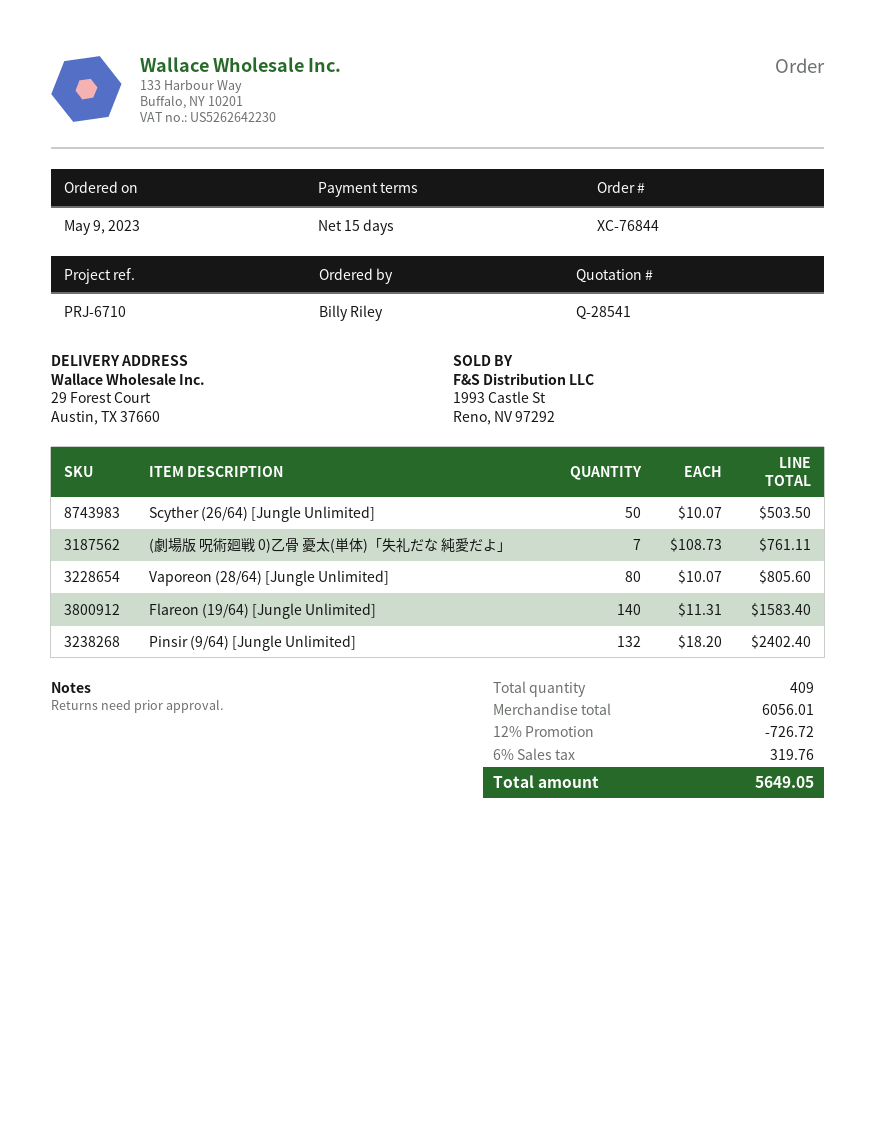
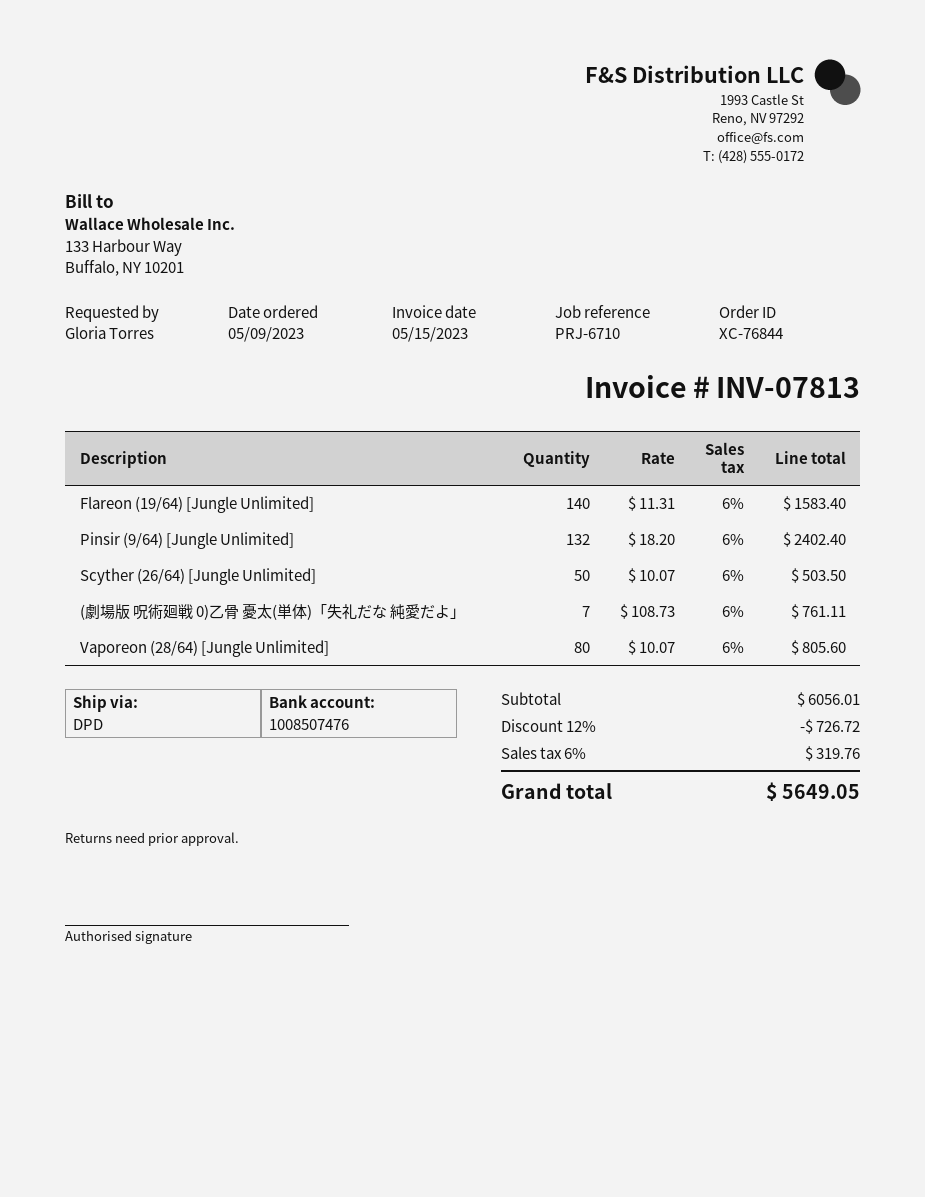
ordered by: Billy Riley -> Gloria Torres

